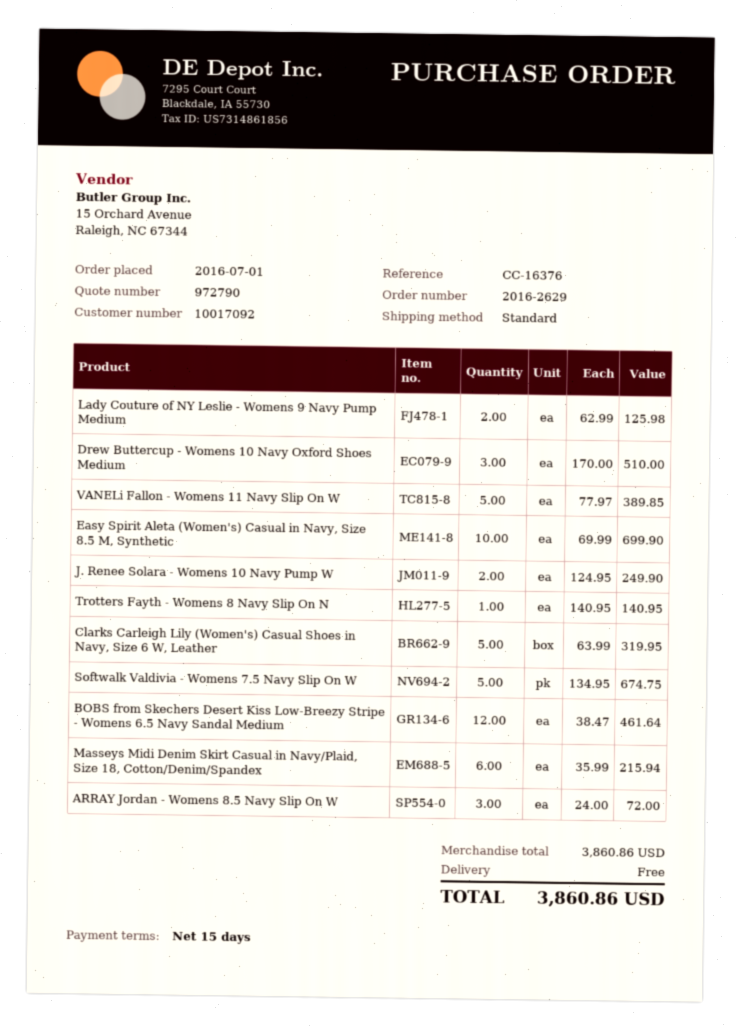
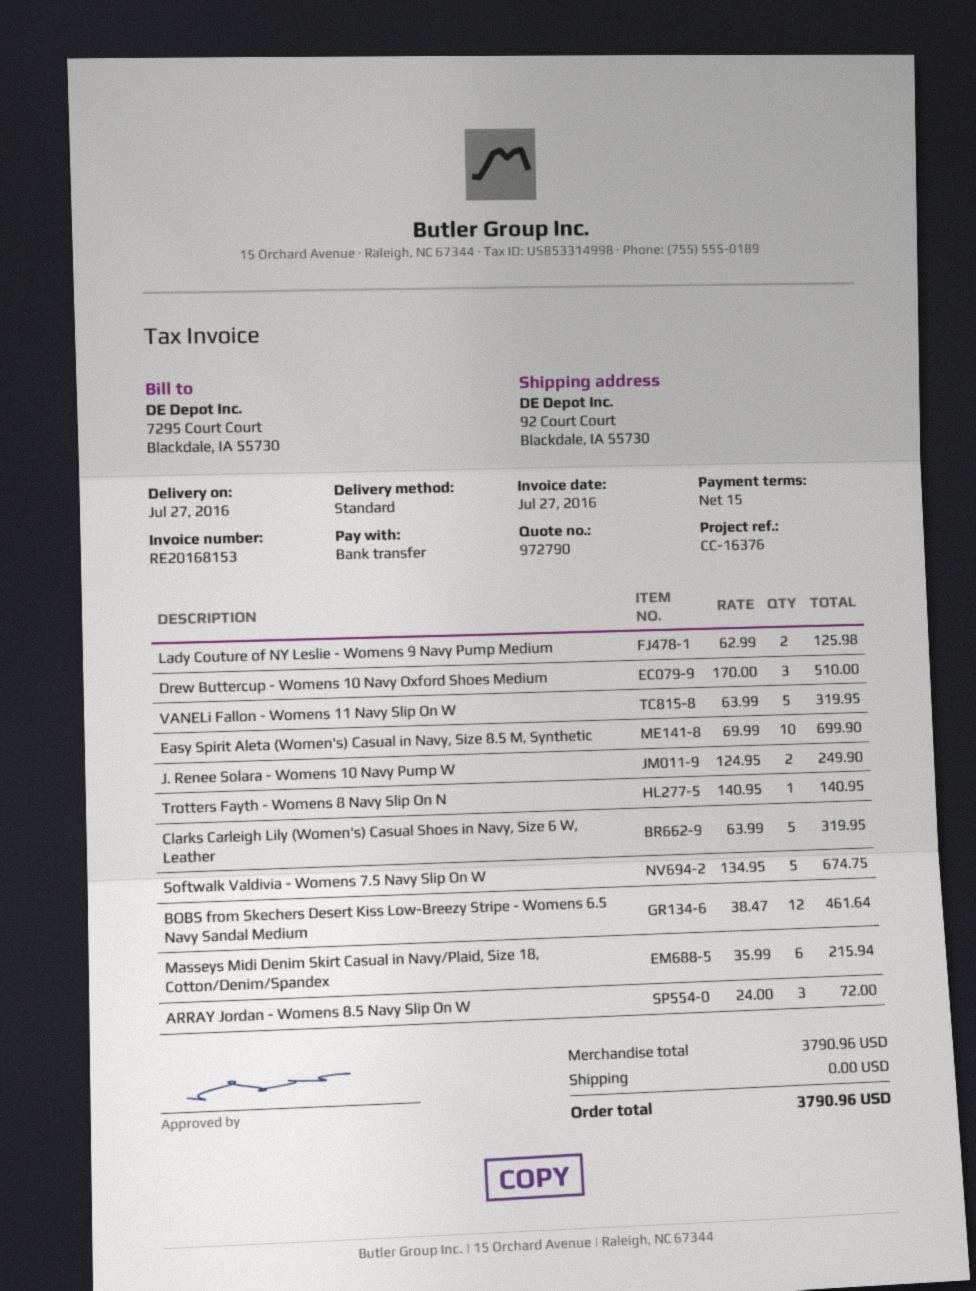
VANELi Fallon - Womens 11 Navy Slip On W: 5 x 77.97 = 389.85 -> 5 x 63.99 = 319.95
subtotal: 3860.86 -> 3790.96
total: 3860.86 -> 3790.96

